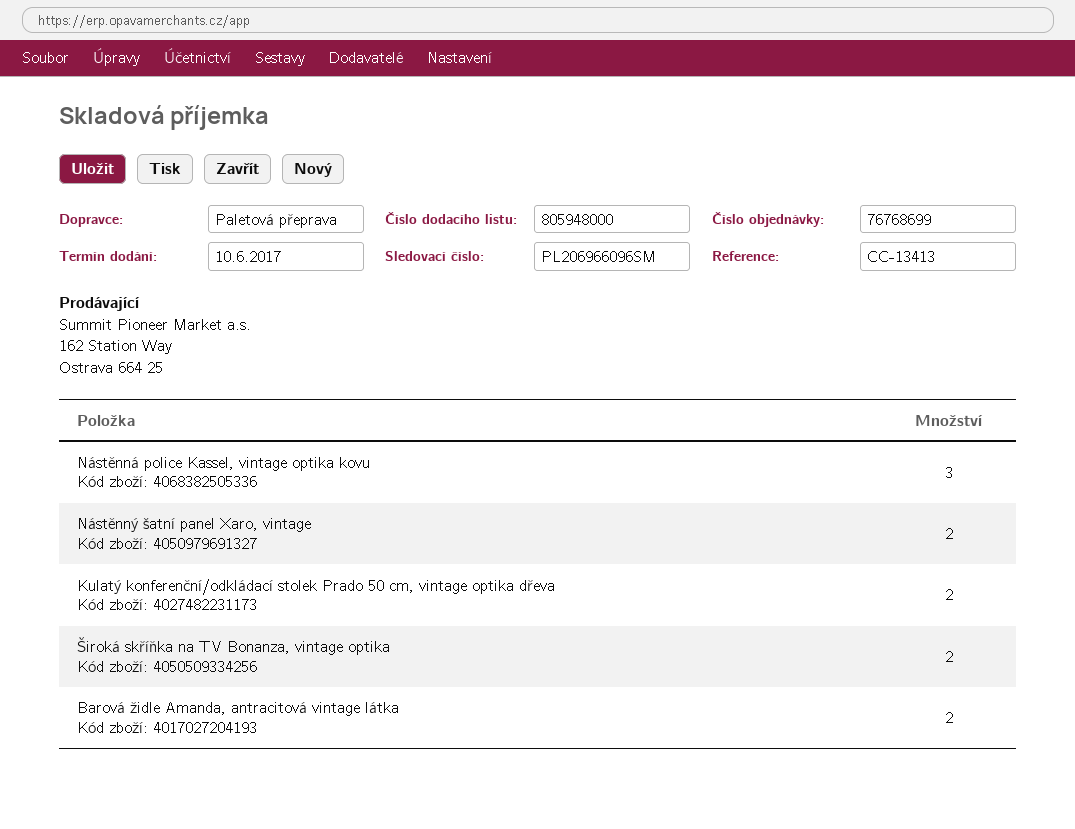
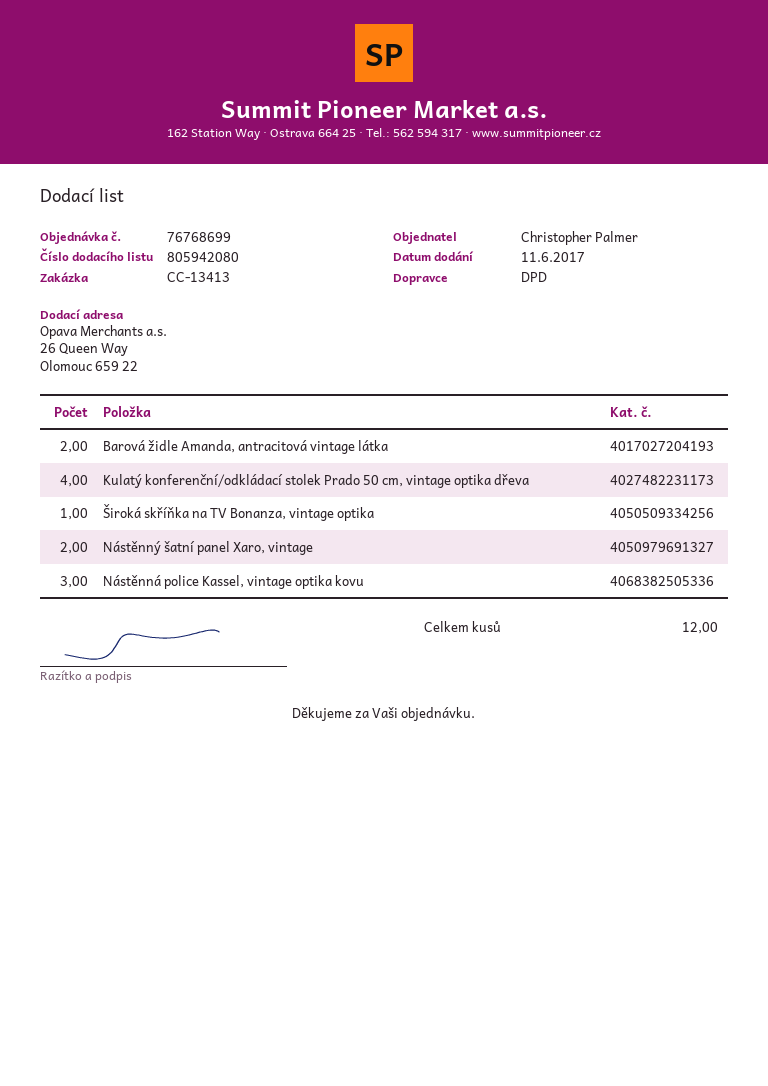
delivery note number: 805948000 -> 805942080
delivery date: 2017-06-10 -> 2017-06-11
shipping method: pallet freight -> DPD
Kulatý konferenční/odkládací stolek Prado 50 cm, vintage optika dřeva: 2 -> 4
Široká skříňka na TV Bonanza, vintage optika: 2 -> 1

